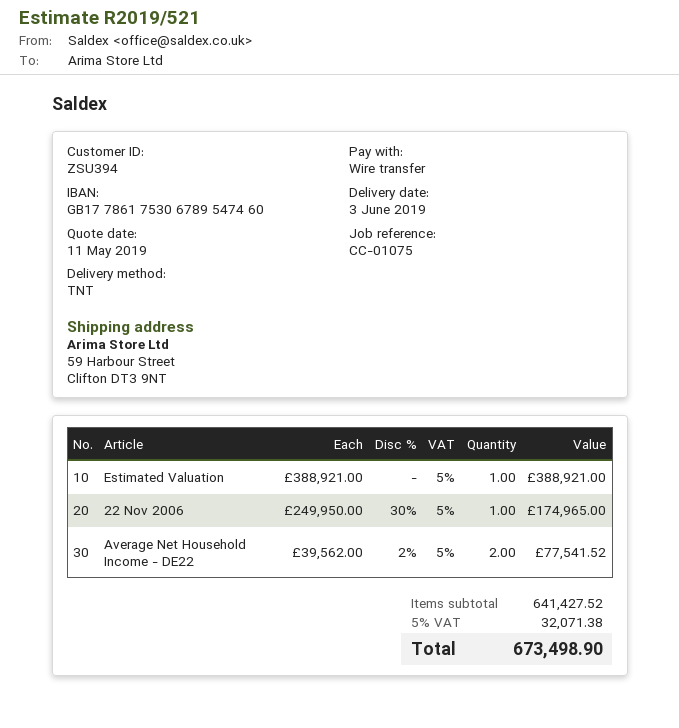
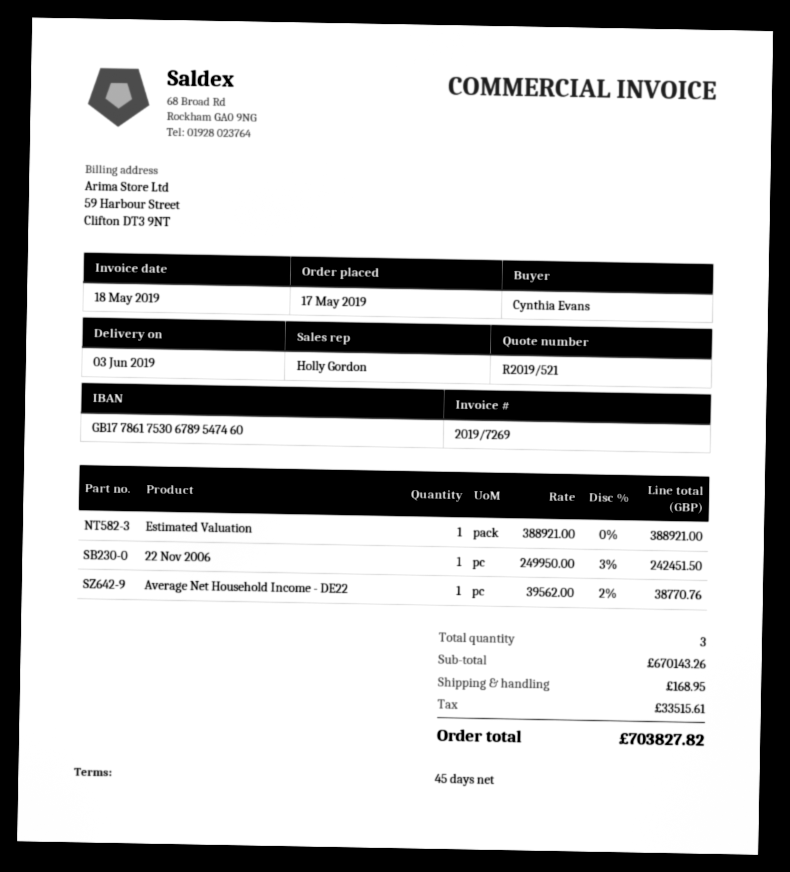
22 Nov 2006: 1 x 249950.00 - 30% = 174965.00 -> 1 x 249950.00 - 3% = 242451.50
Average Net Household Income - DE22: 2 x 39562.00 - 2% = 77541.52 -> 1 x 39562.00 - 2% = 38770.76
subtotal: 641427.52 -> 670143.26
shipping: none -> 168.95
tax: 32071.38 -> 33515.61
total: 673498.90 -> 703827.82

